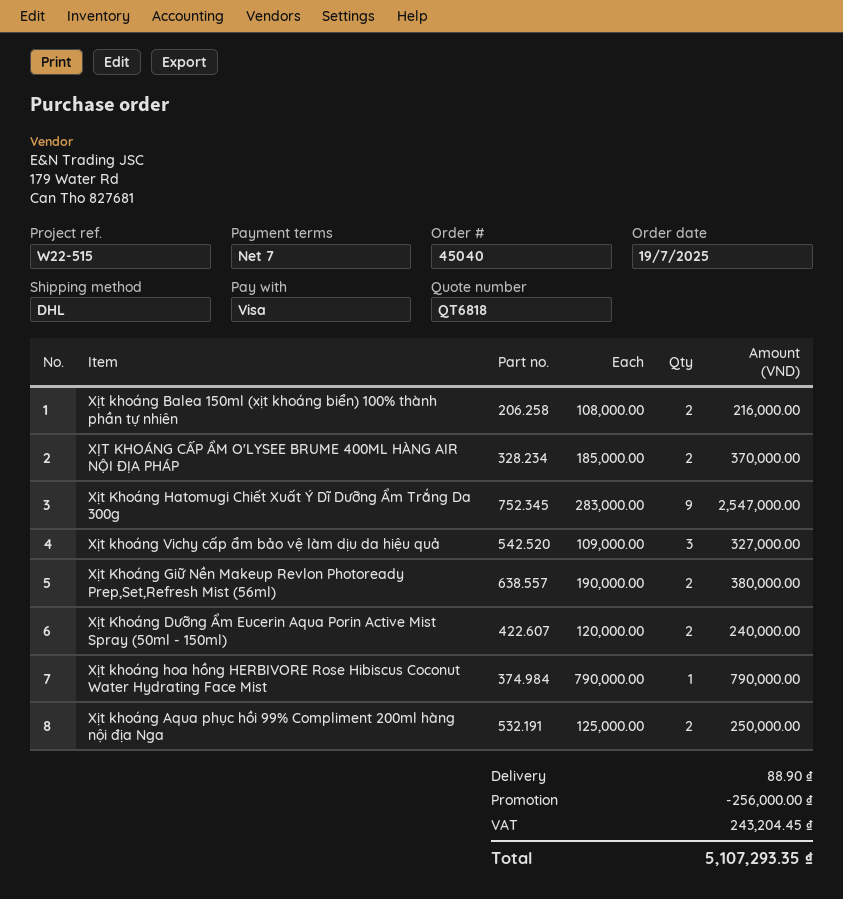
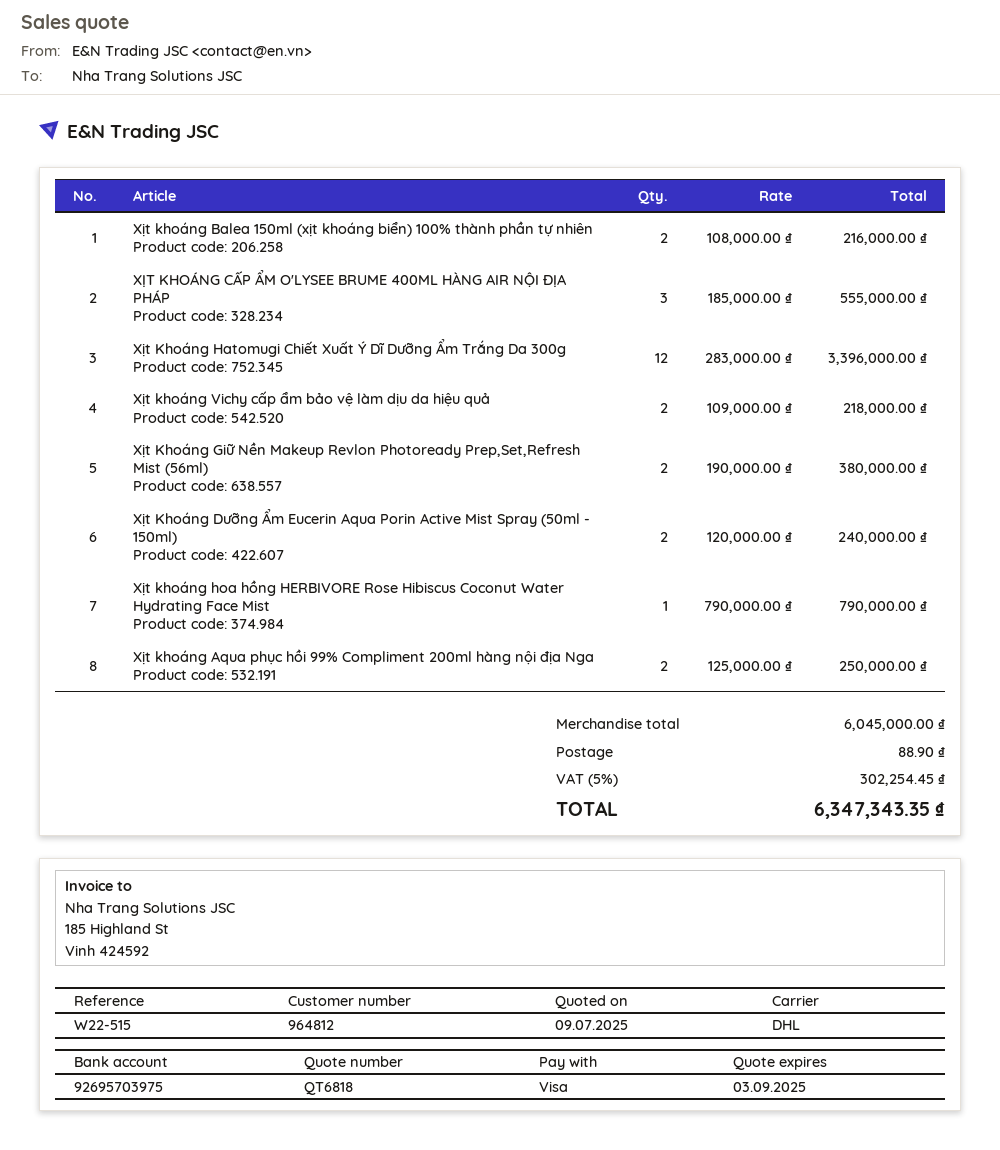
XỊT KHOÁNG CẤP ẨM O'LYSEE BRUME 400ML HÀNG AIR NỘI ĐỊA PHÁP: 2 x 185000.00 = 370000.00 -> 3 x 185000.00 = 555000.00
Xịt Khoáng Hatomugi Chiết Xuất Ý Dĩ Dưỡng Ẩm Trắng Da 300g: 9 x 283000.00 = 2547000.00 -> 12 x 283000.00 = 3396000.00
Xịt khoáng Vichy cấp ẩm bảo vệ làm dịu da hiệu quả: 3 x 109000.00 = 327000.00 -> 2 x 109000.00 = 218000.00
discount: 256000.00 -> none
tax: 243204.45 -> 302254.45
total: 5107293.35 -> 6347343.35

